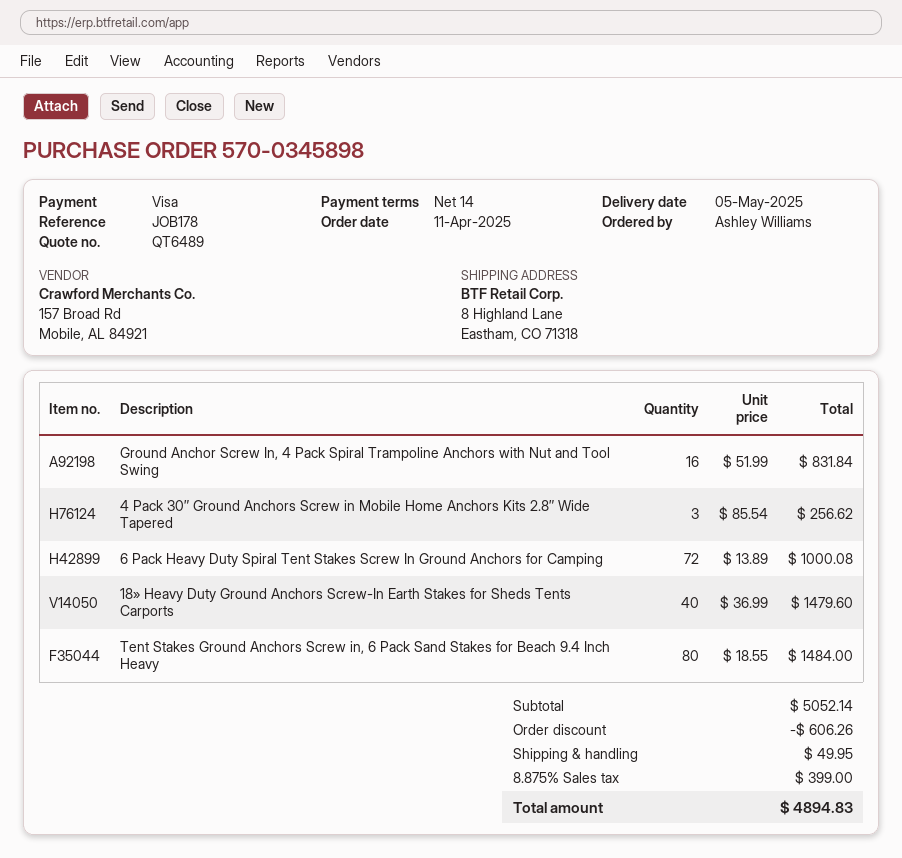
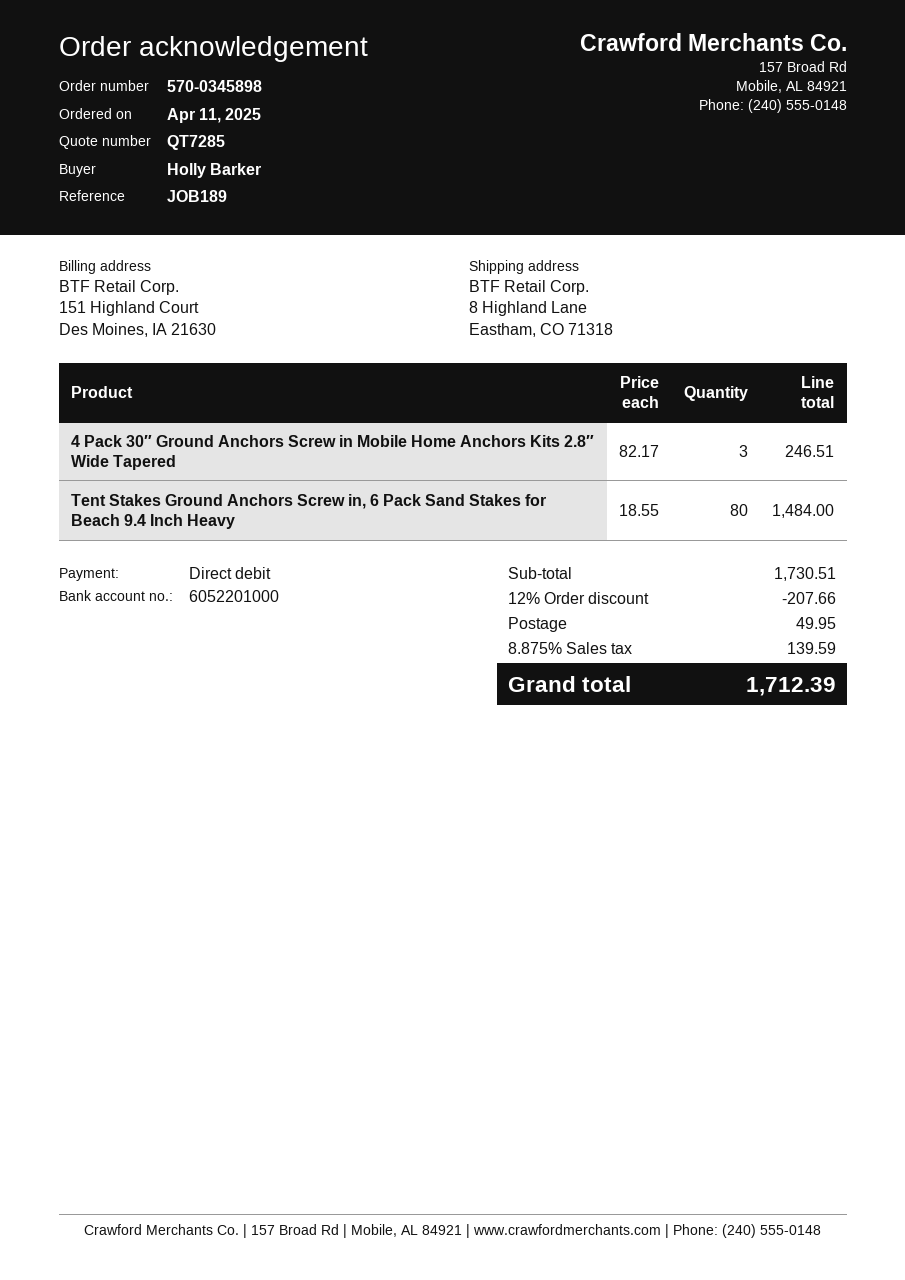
quote number: QT6489 -> QT7285
reference: JOB178 -> JOB189
ordered by: Ashley Williams -> Holly Barker
payment method: Visa -> direct debit
Ground Anchor Screw In, 4 Pack Spiral Trampoline Anchors with Nut and Tool Swing: 16 x 51.99 = 831.84 -> none
4 Pack 30″ Ground Anchors Screw in Mobile Home Anchors Kits 2.8″ Wide Tapered: 3 x 85.54 = 256.62 -> 3 x 82.17 = 246.51
6 Pack Heavy Duty Spiral Tent Stakes Screw In Ground Anchors for Camping: 72 x 13.89 = 1000.08 -> none
18» Heavy Duty Ground Anchors Screw-In Earth Stakes for Sheds Tents Carports: 40 x 36.99 = 1479.60 -> none
subtotal: 5052.14 -> 1730.51
discount: 606.26 -> 207.66
tax: 8.875% = 399.00 -> 8.875% = 139.59
total: 4894.83 -> 1712.39

